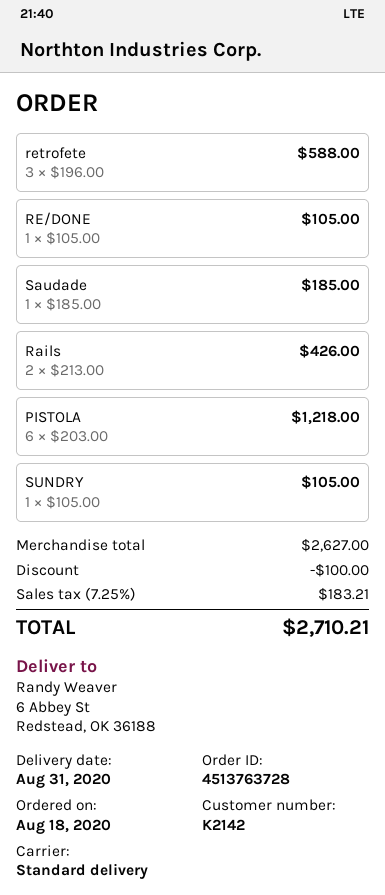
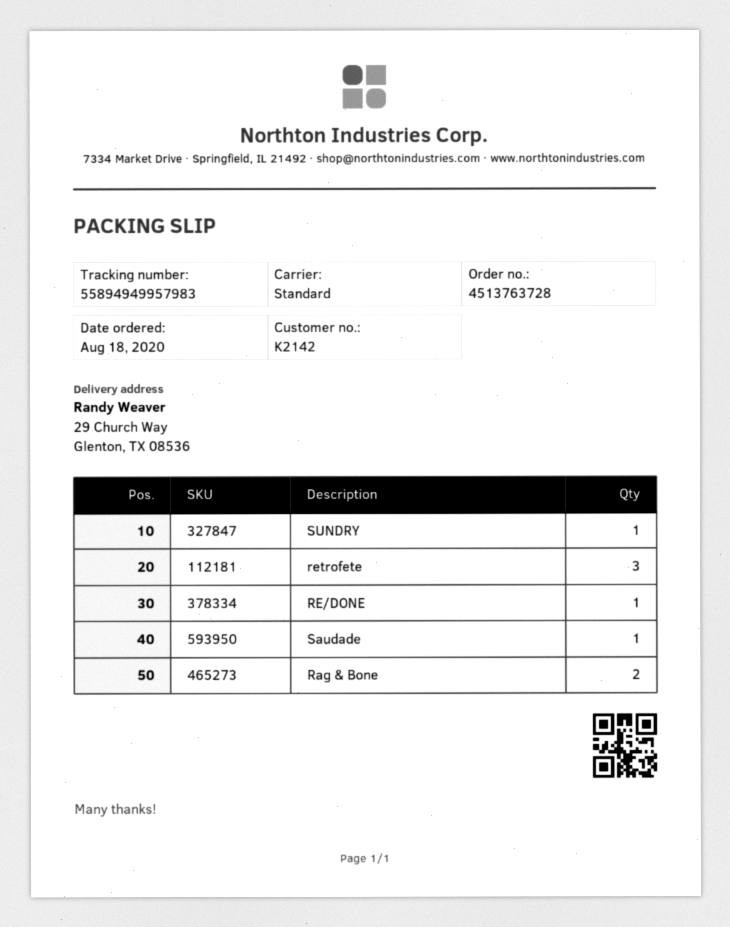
ship to: 6 Abbey St, Redstead, OK 36188 -> 29 Church Way, Glenton, TX 08536
Rails: 2 -> none
PISTOLA: 6 -> none
Rag & Bone: none -> 2

